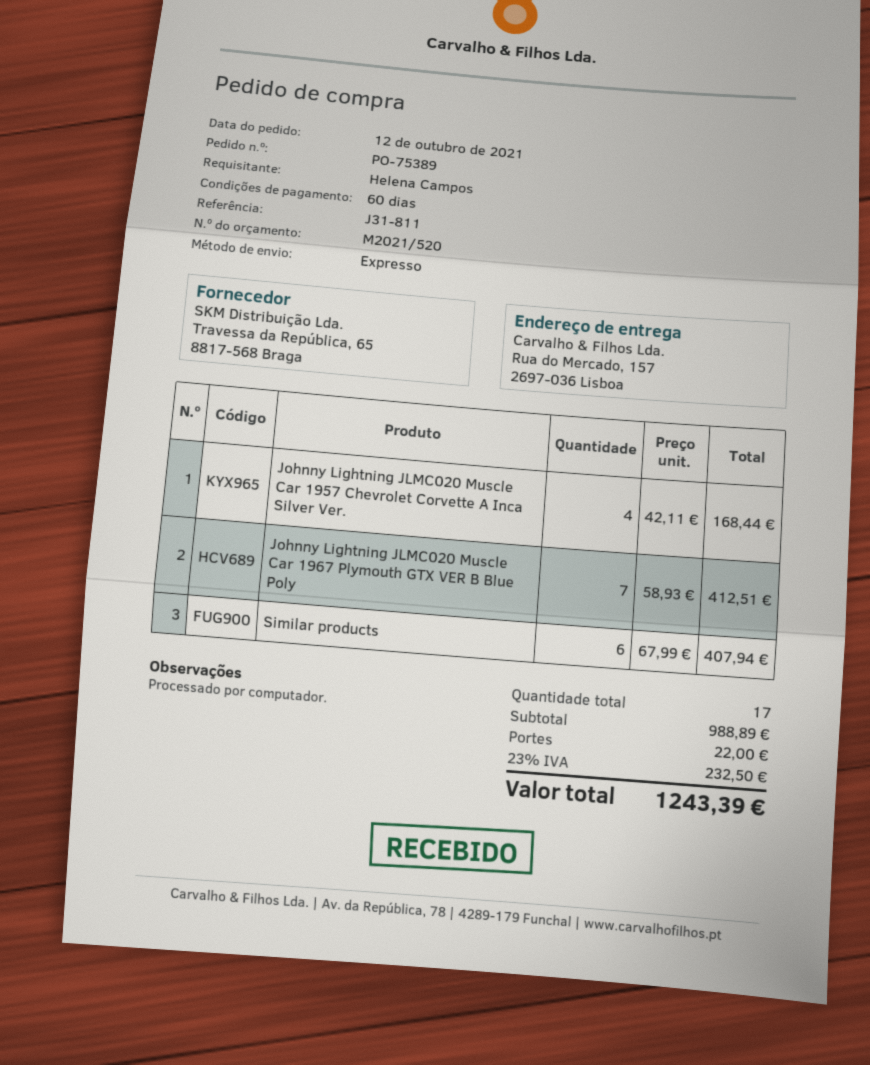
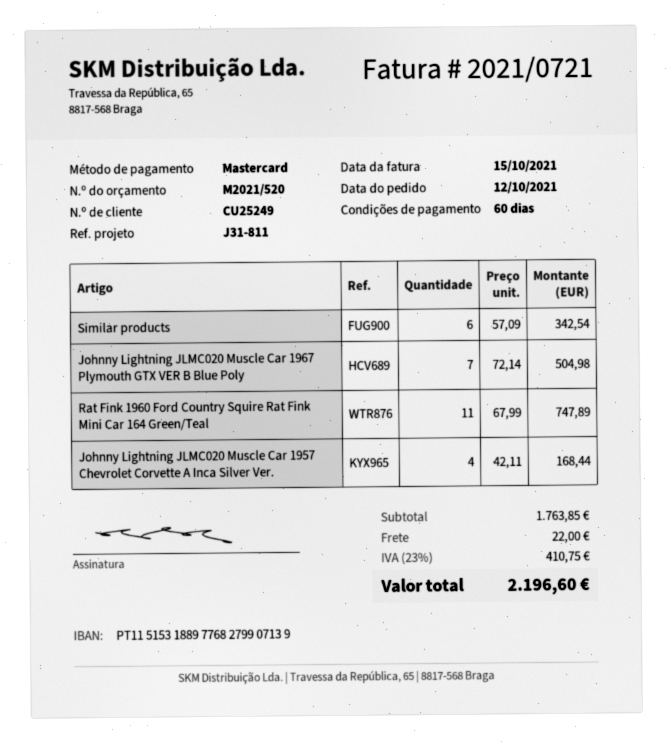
Johnny Lightning JLMC020 Muscle Car 1967 Plymouth GTX VER B Blue Poly: 7 x 58.93 = 412.51 -> 7 x 72.14 = 504.98
Similar products: 6 x 67.99 = 407.94 -> 6 x 57.09 = 342.54
Rat Fink 1960 Ford Country Squire Rat Fink Mini Car 164 Green/Teal: none -> 11 x 67.99 = 747.89
subtotal: 988.89 -> 1763.85
tax: 23% = 232.50 -> 23% = 410.75
total: 1243.39 -> 2196.60

